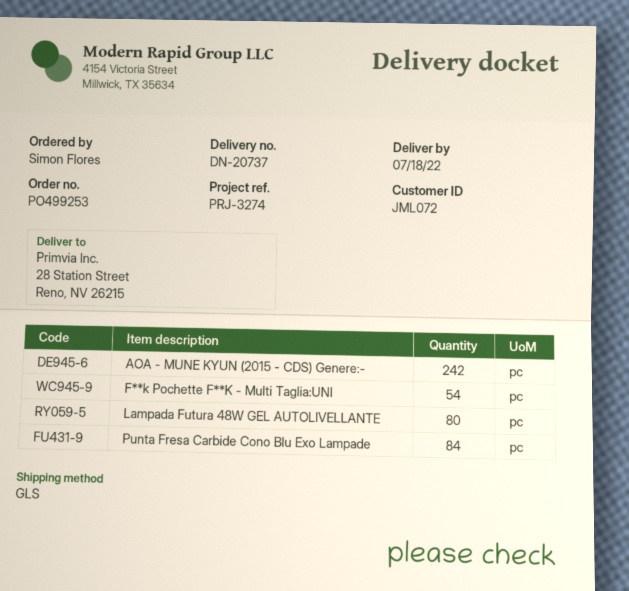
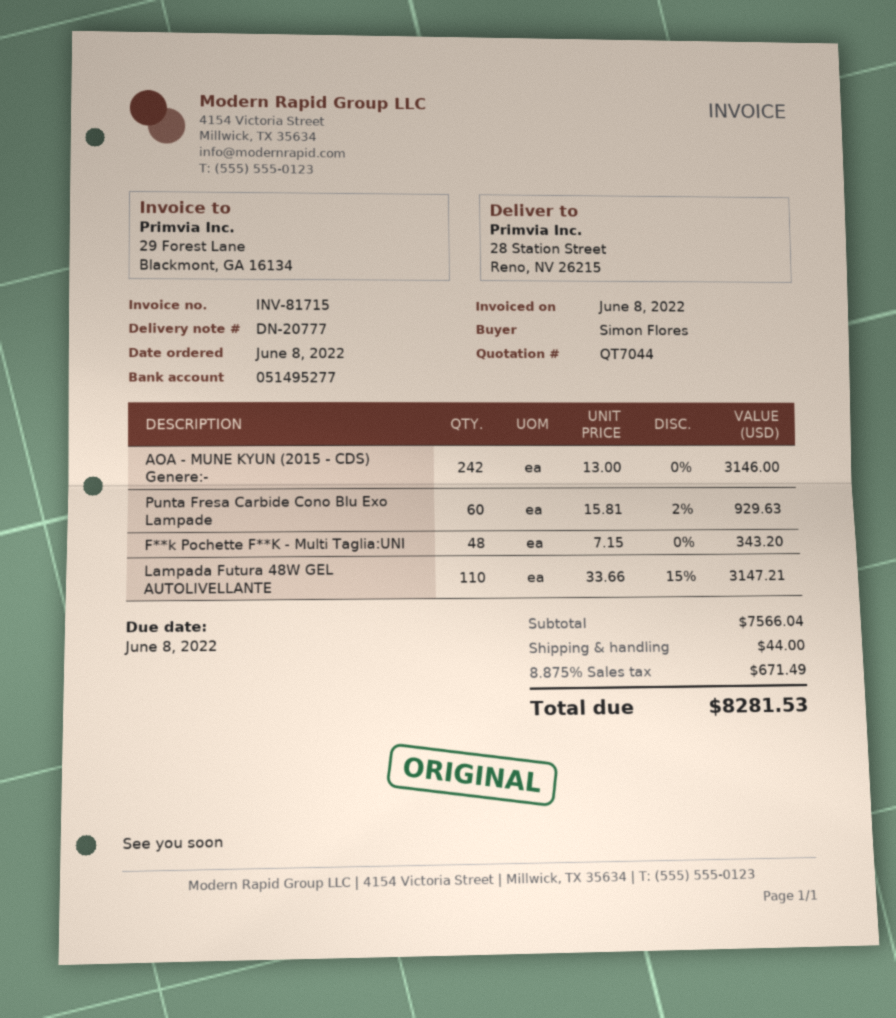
delivery note number: DN-20737 -> DN-20777
F**k Pochette F**K - Multi Taglia:UNI: 54 -> 48
Lampada Futura 48W GEL AUTOLIVELLANTE: 80 -> 110
Punta Fresa Carbide Cono Blu Exo Lampade: 84 -> 60

